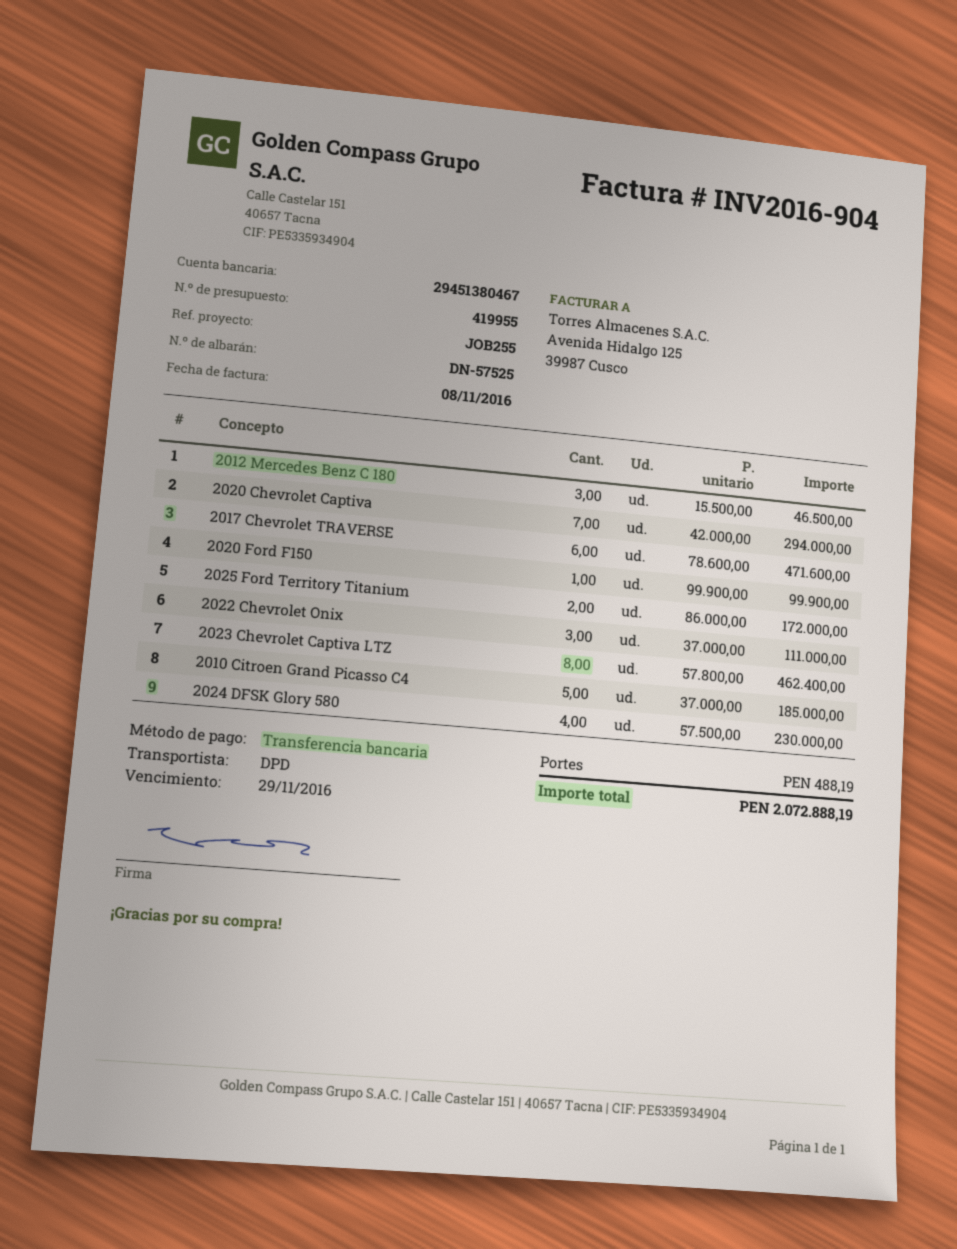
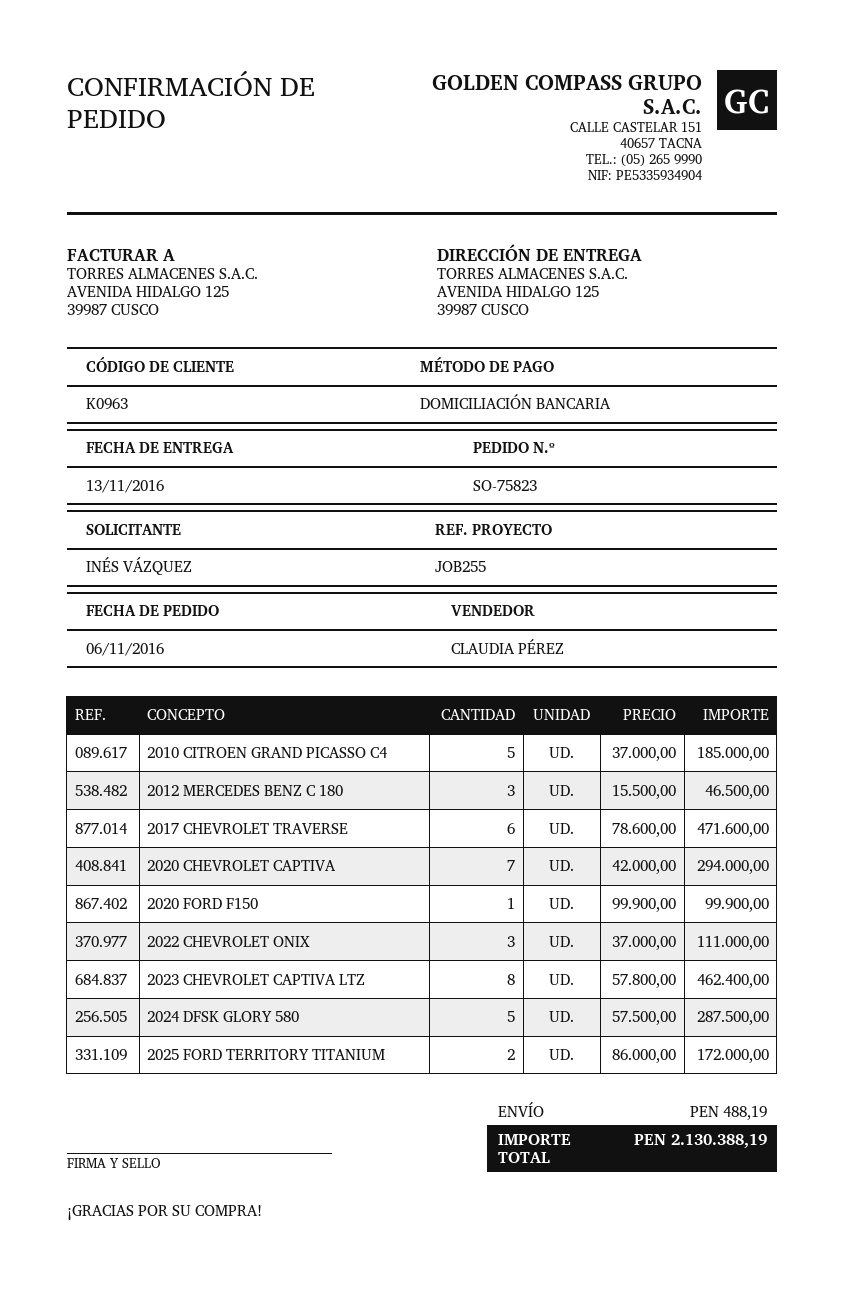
payment method: bank transfer -> direct debit
2024 DFSK Glory 580: 4 x 57500.00 = 230000.00 -> 5 x 57500.00 = 287500.00
total: 2072888.19 -> 2130388.19

